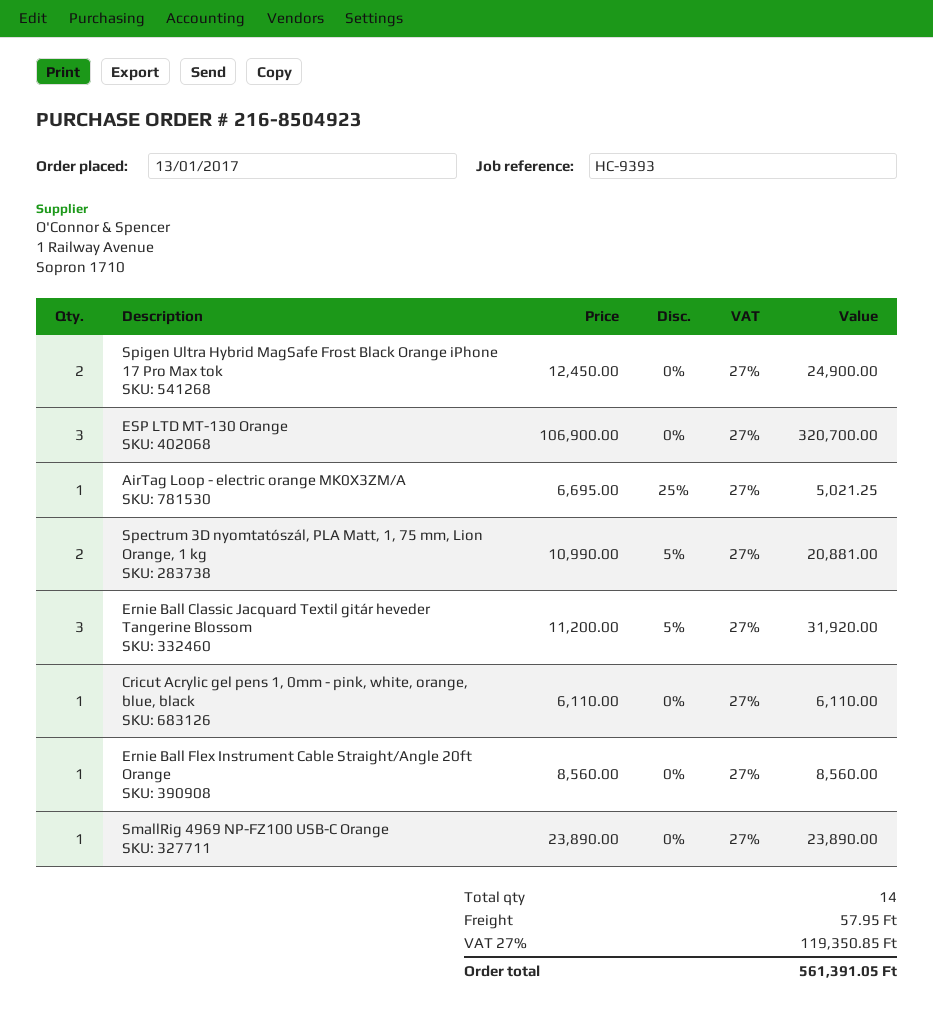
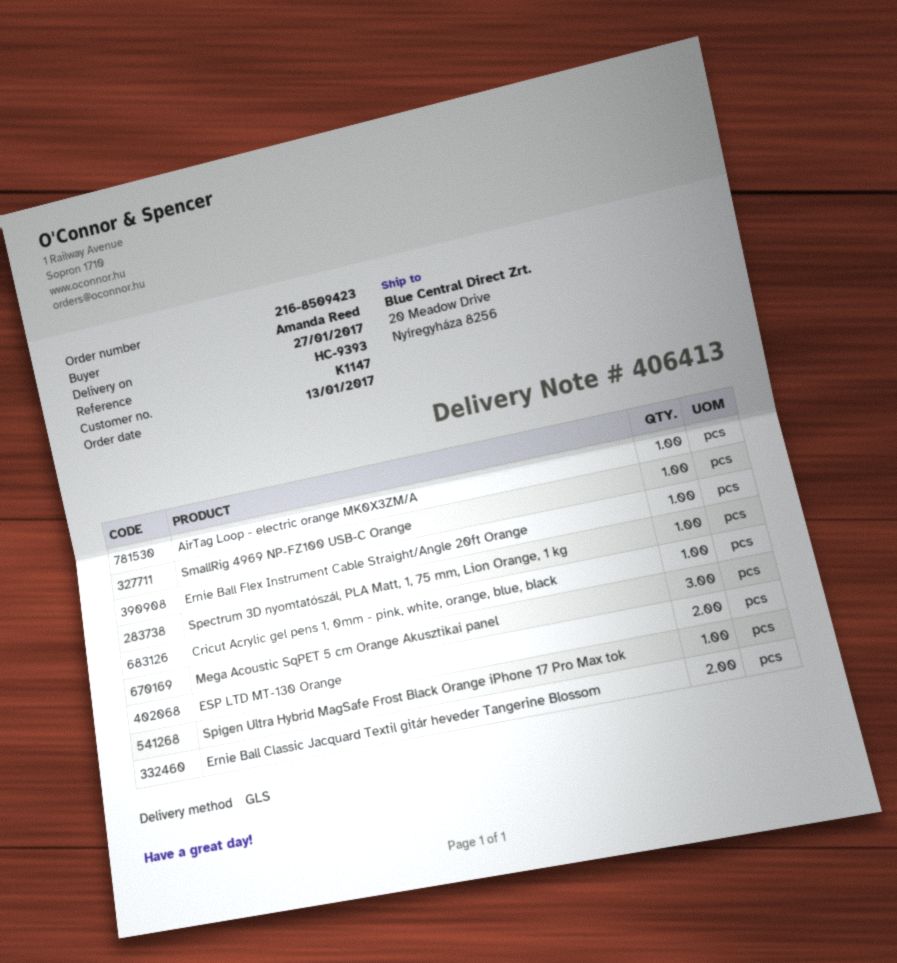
order number: 216-8504923 -> 216-8509423
Spigen Ultra Hybrid MagSafe Frost Black Orange iPhone 17 Pro Max tok: 2 -> 1
ESP LTD MT-130 Orange: 3 -> 2
Spectrum 3D nyomtatószál, PLA Matt, 1, 75 mm, Lion Orange, 1 kg: 2 -> 1
Ernie Ball Classic Jacquard Textil gitár heveder Tangerine Blossom: 3 -> 2
Mega Acoustic SqPET 5 cm Orange Akusztikai panel: none -> 3

